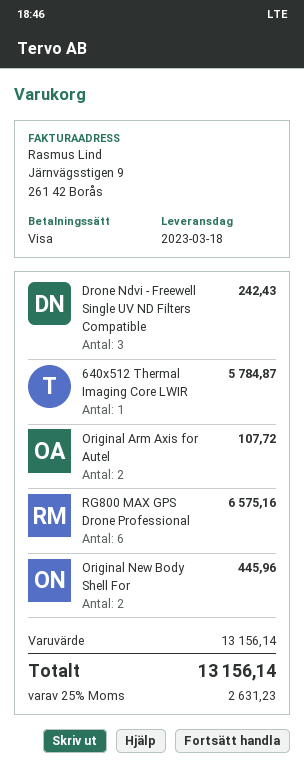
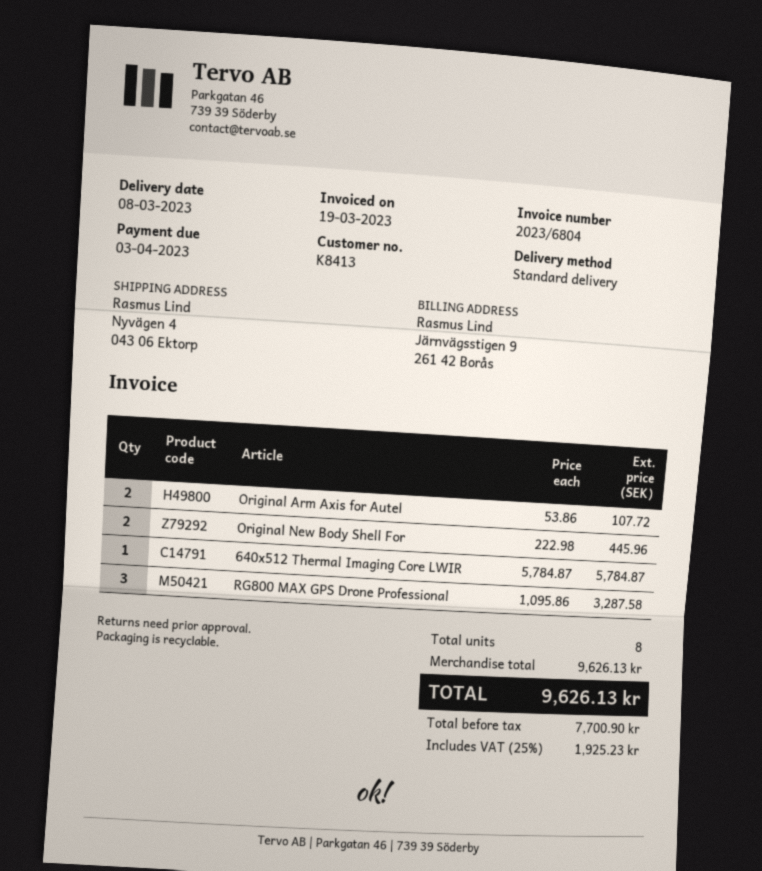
delivery date: 2023-03-18 -> 2023-03-08
Drone Ndvi - Freewell Single UV ND Filters Compatible: 3 for 242.43 -> none
RG800 MAX GPS Drone Professional: 6 for 6575.16 -> 3 for 3287.58
subtotal: 13156.14 -> 9626.13
tax: 25% = 2631.23 -> 25% = 1925.23
total: 13156.14 -> 9626.13

